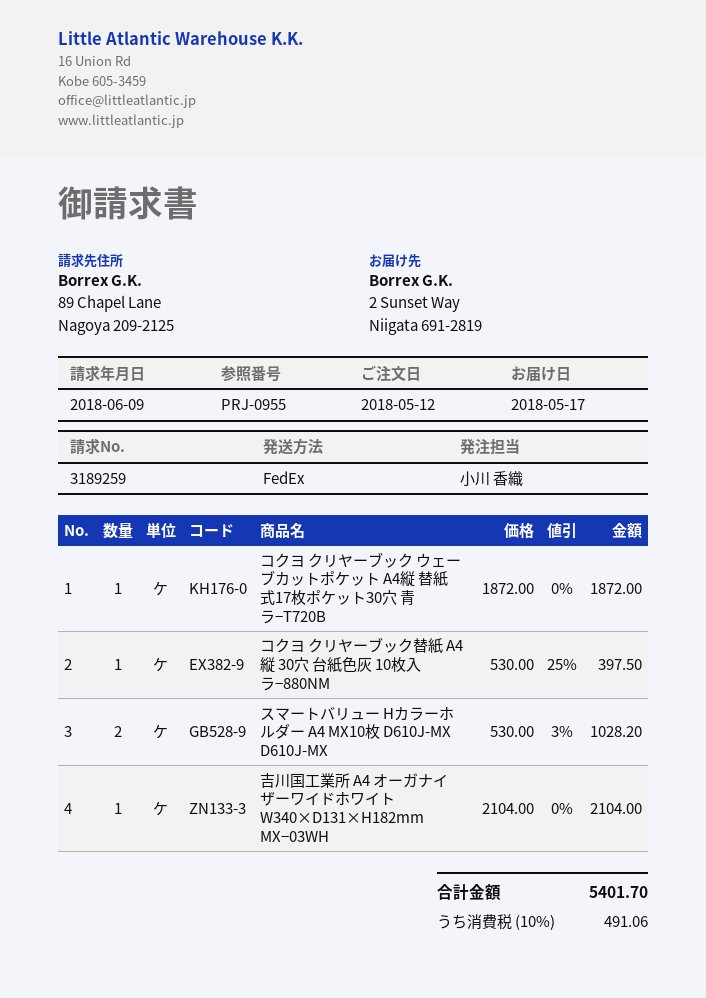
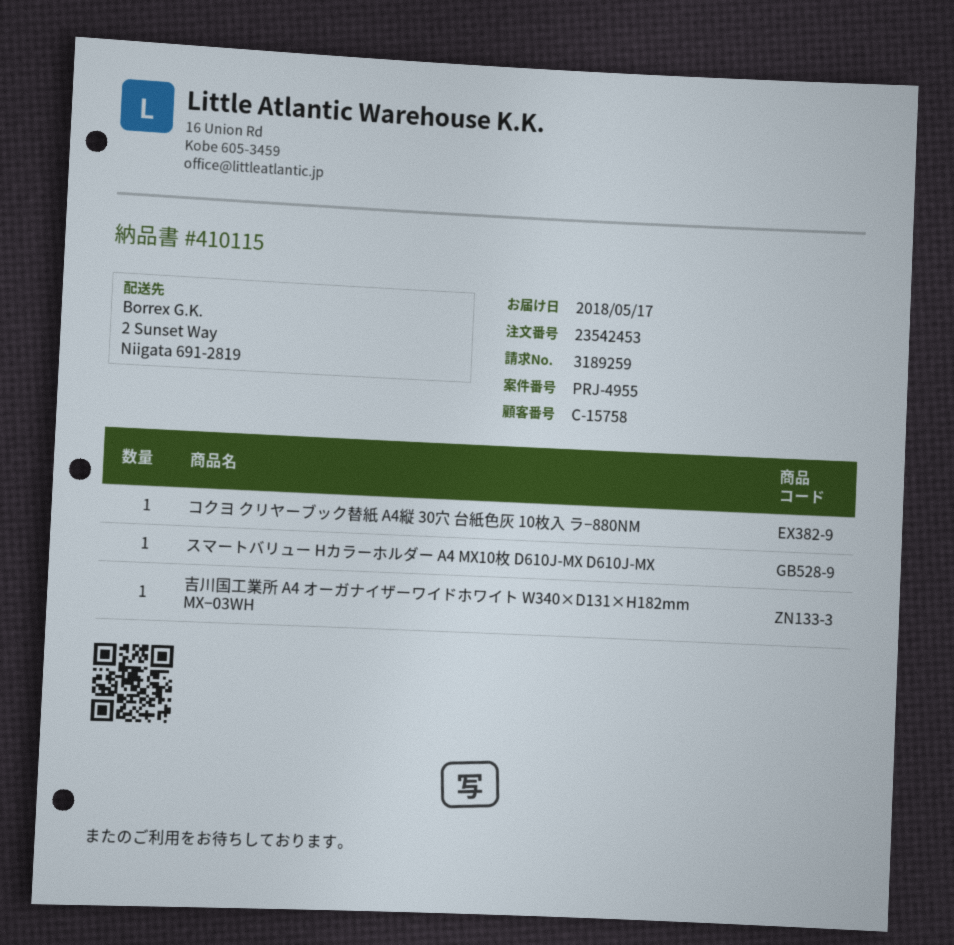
reference: PRJ-0955 -> PRJ-4955
コクヨ クリヤーブック ウェーブカットポケット A4縦 替紙式17枚ポケット30穴 青 ラ−T720B: 1 -> none
スマートバリュー Hカラーホルダー A4 MX10枚 D610J-MX D610J-MX: 2 -> 1

